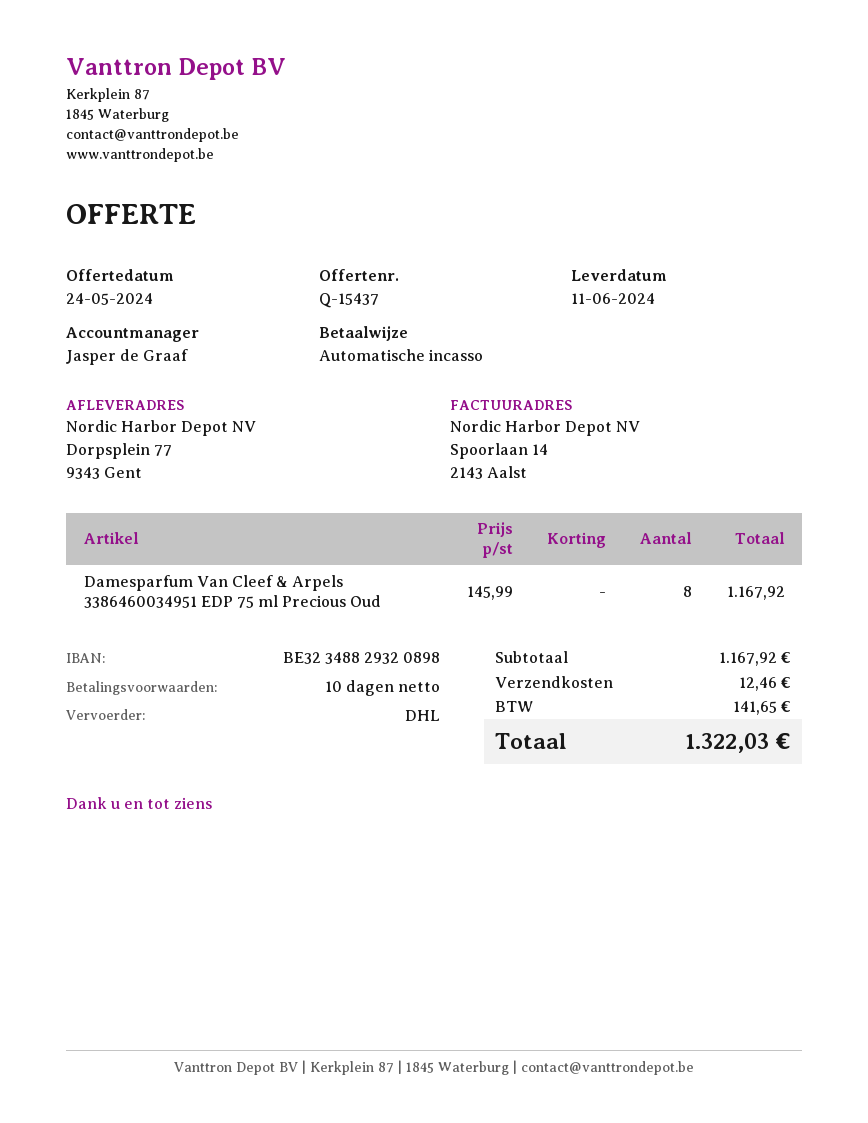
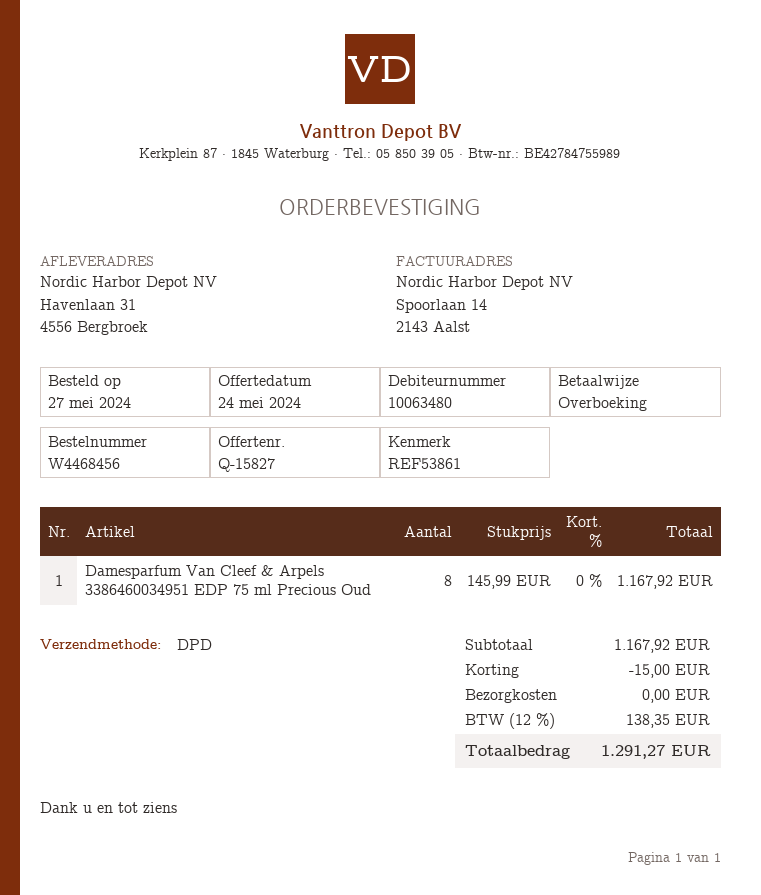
quote number: Q-15437 -> Q-15827
payment method: direct debit -> bank transfer
shipping method: DHL -> DPD
ship to: Dorpsplein 77, 9343 Gent -> Havenlaan 31, 4556 Bergbroek
discount: none -> 15.00
shipping: 12.46 -> 0.00
tax: 141.65 -> 138.35
total: 1322.03 -> 1291.27

